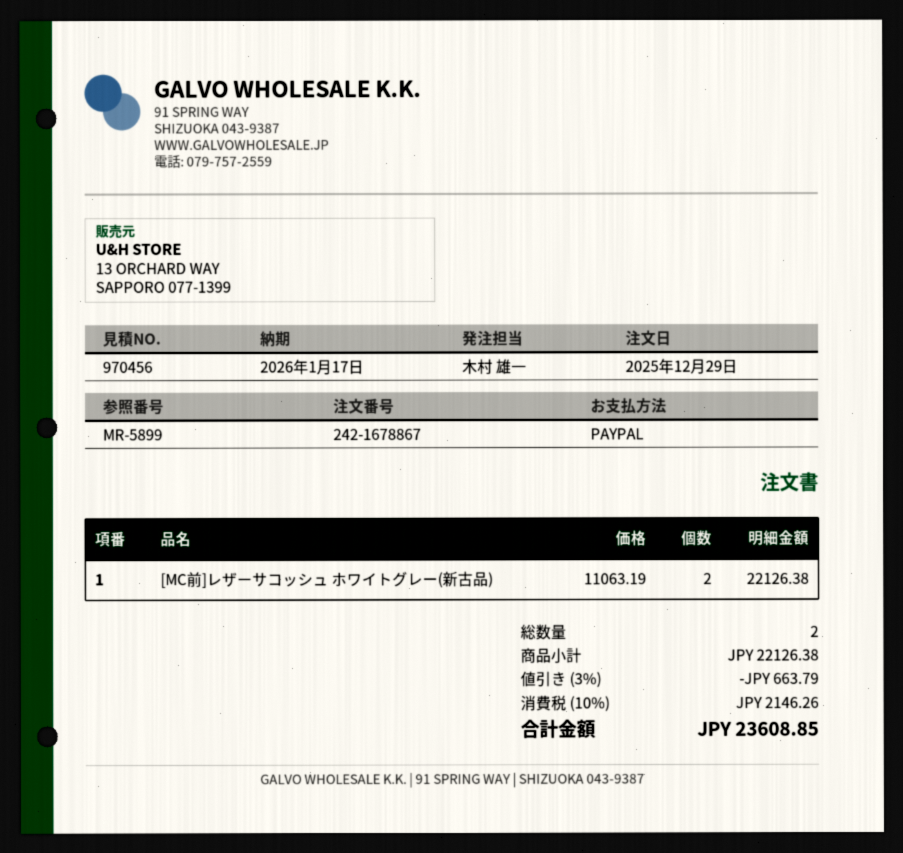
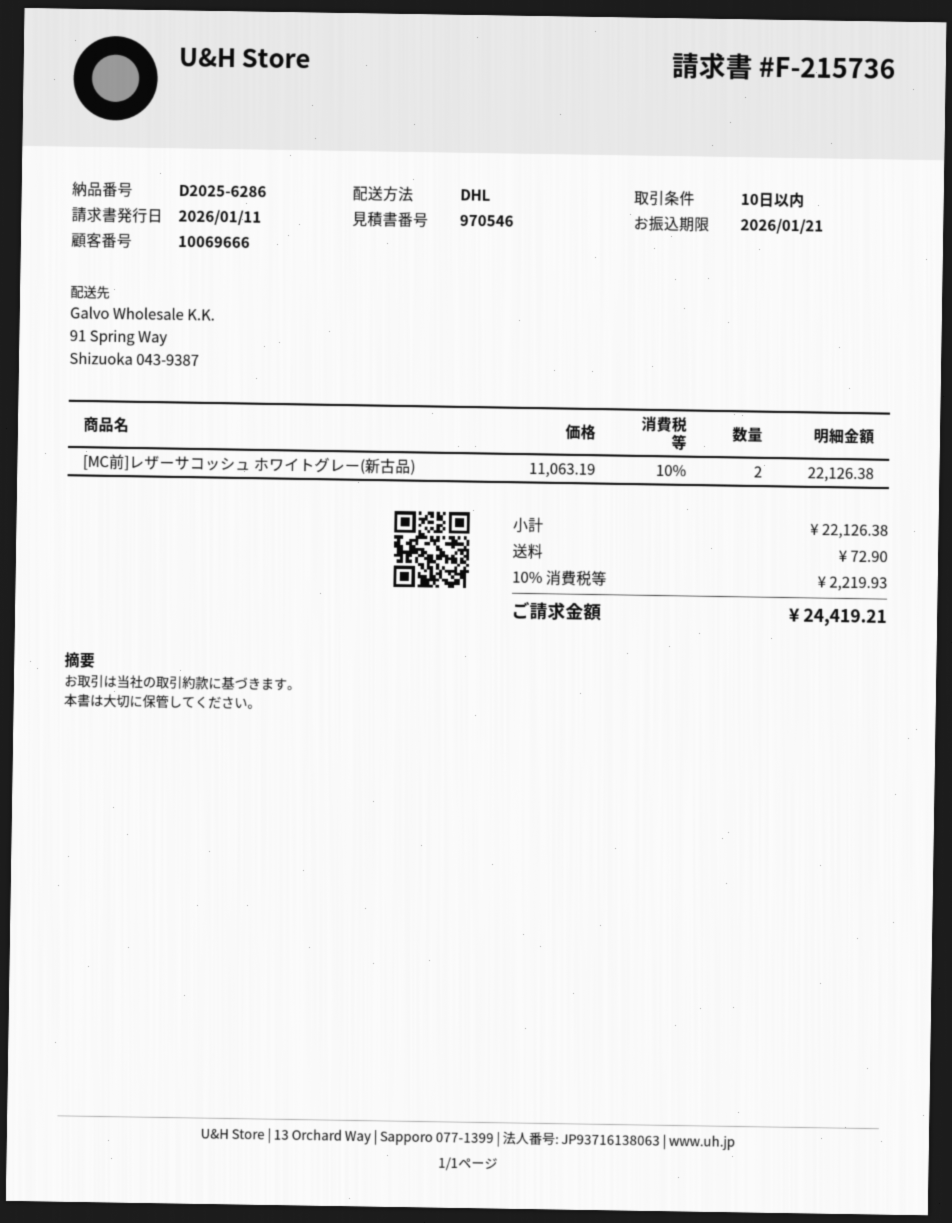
quote number: 970456 -> 970546
discount: 3% = 663.79 -> none
shipping: none -> 72.90
tax: 10% = 2146.26 -> 10% = 2219.93
total: 23608.85 -> 24419.21

